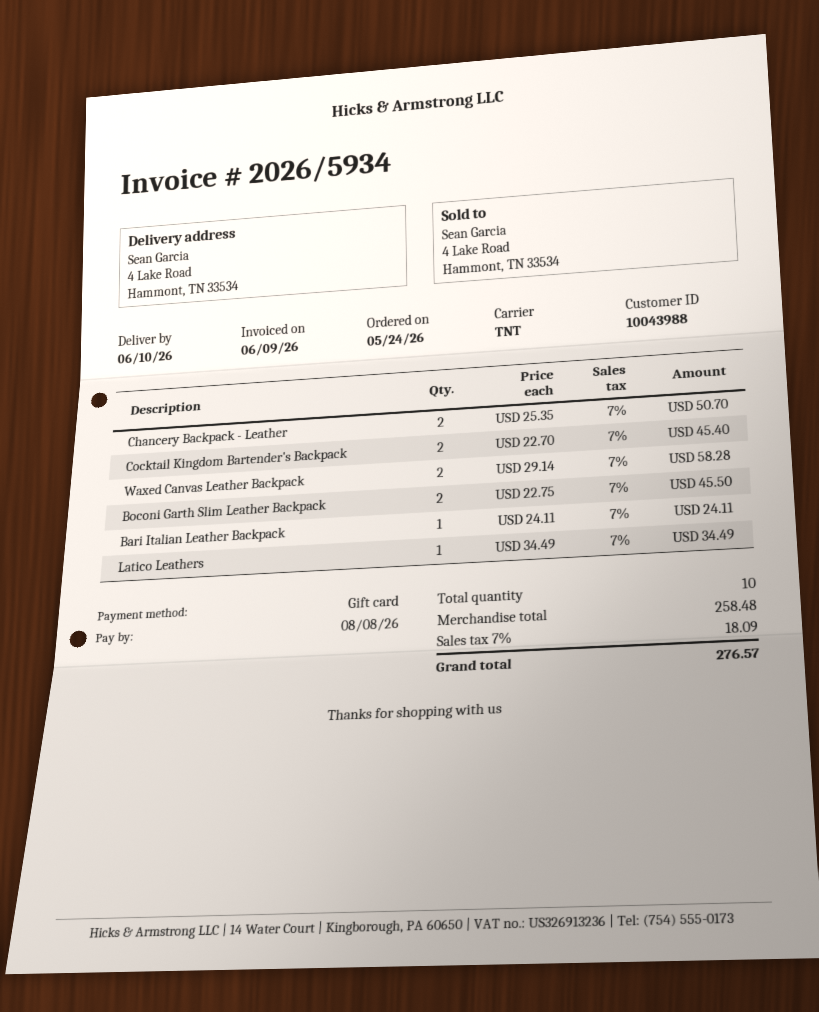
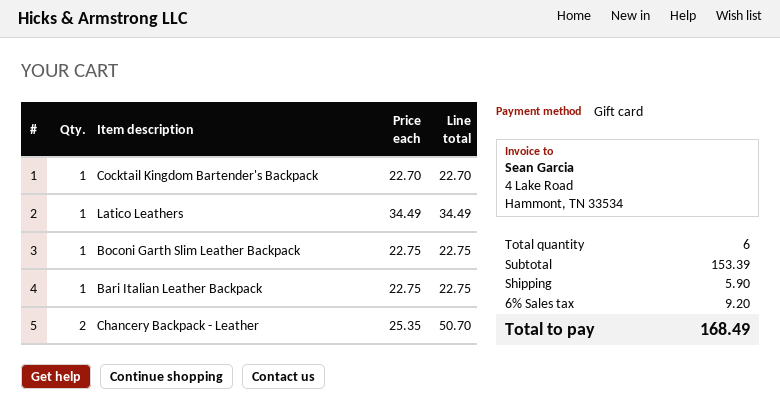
Cocktail Kingdom Bartender's Backpack: 2 x 22.70 = 45.40 -> 1 x 22.70 = 22.70
Waxed Canvas Leather Backpack: 2 x 29.14 = 58.28 -> none
Boconi Garth Slim Leather Backpack: 2 x 22.75 = 45.50 -> 1 x 22.75 = 22.75
Bari Italian Leather Backpack: 1 x 24.11 = 24.11 -> 1 x 22.75 = 22.75
total quantity: 10 -> 6
subtotal: 258.48 -> 153.39
shipping: none -> 5.90
tax: 7% = 18.09 -> 6% = 9.20
total: 276.57 -> 168.49

